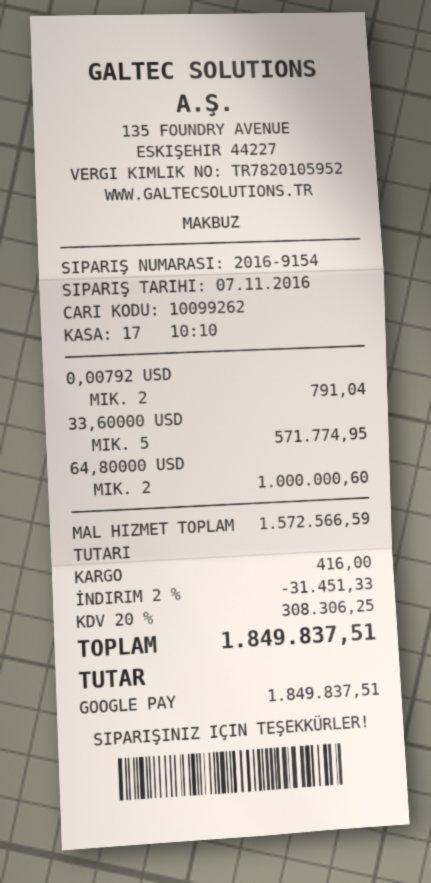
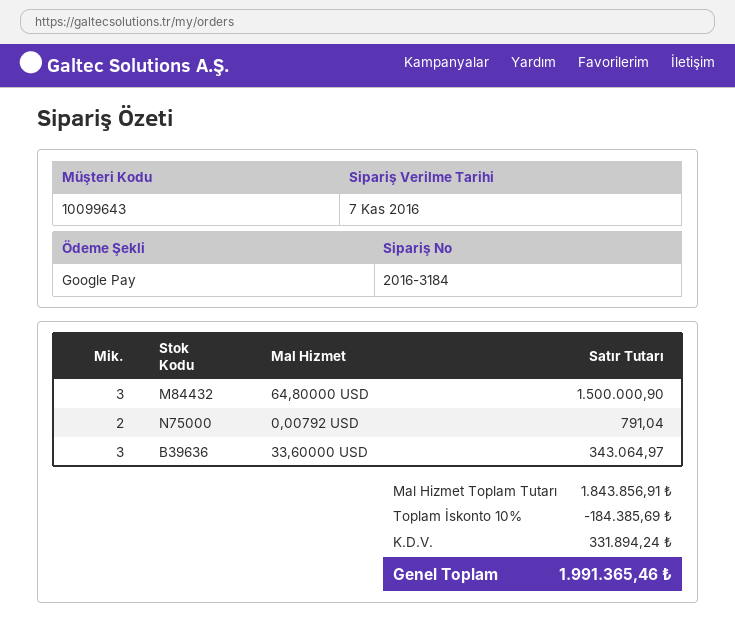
order number: 2016-9154 -> 2016-3184
customer number: 10099262 -> 10099643
33,60000 USD: 5 for 571774.95 -> 3 for 343064.97
64,80000 USD: 2 for 1000000.60 -> 3 for 1500000.90
subtotal: 1572566.59 -> 1843856.91
discount: 2% = 31451.33 -> 10% = 184385.69
shipping: 416.00 -> none
tax: 308306.25 -> 331894.24
total: 1849837.51 -> 1991365.46

